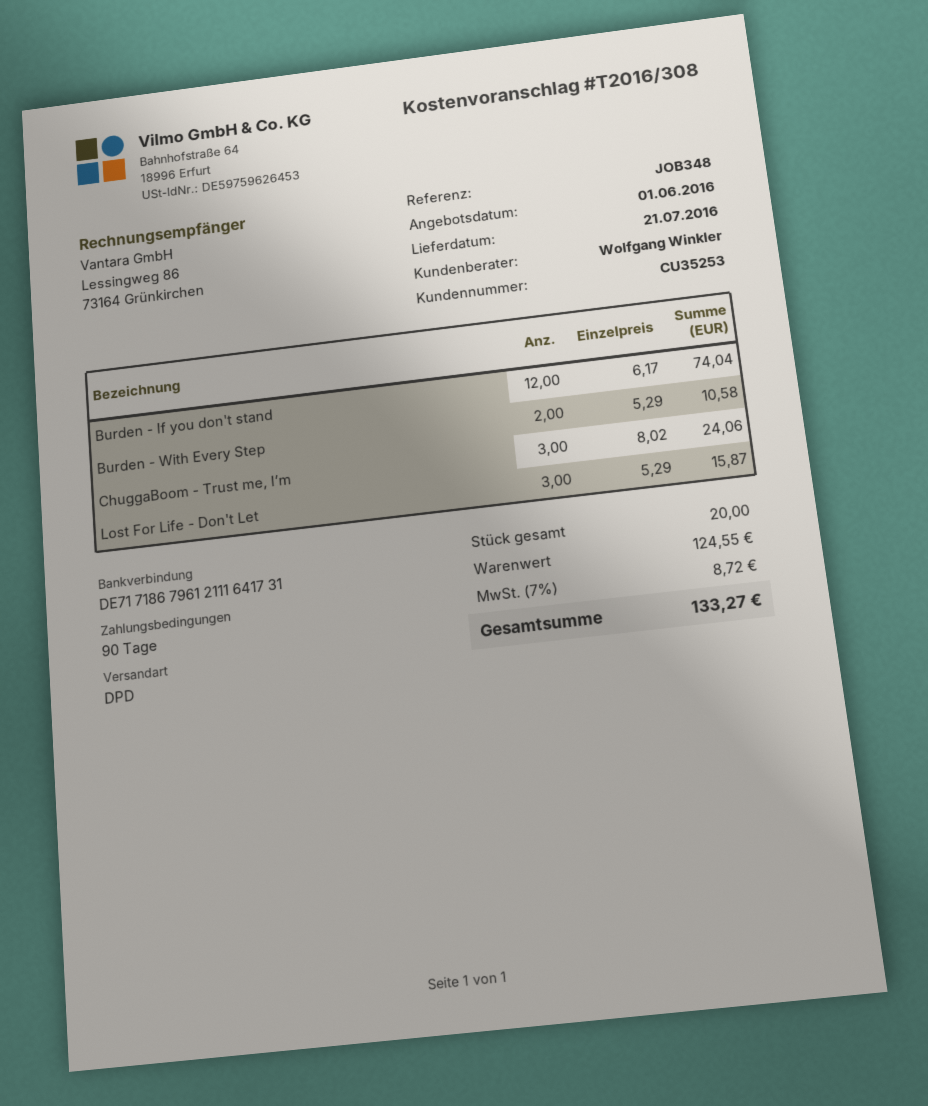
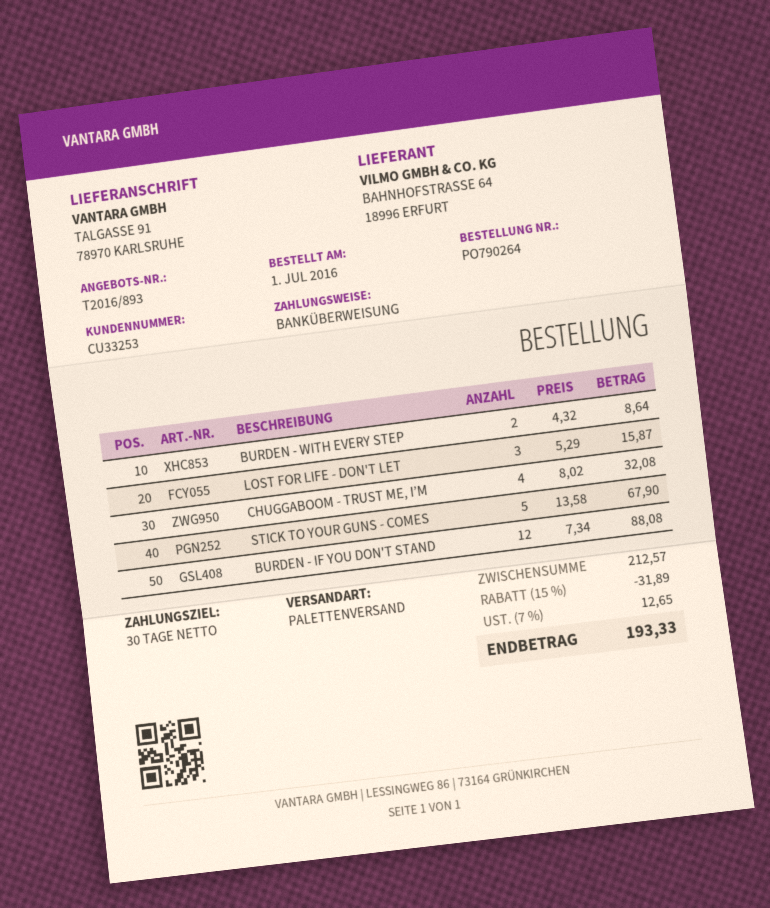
quote number: T2016/308 -> T2016/893
payment terms: 90 days -> 30 days
customer number: CU35253 -> CU33253
shipping method: DPD -> pallet freight
Burden - If you don't stand: 12 x 6.17 = 74.04 -> 12 x 7.34 = 88.08
Burden - With Every Step: 2 x 5.29 = 10.58 -> 2 x 4.32 = 8.64
ChuggaBoom - Trust me, I’m: 3 x 8.02 = 24.06 -> 4 x 8.02 = 32.08
STICK TO YOUR GUNS - COMES: none -> 5 x 13.58 = 67.90
subtotal: 124.55 -> 212.57
discount: none -> 15% = 31.89
tax: 7% = 8.72 -> 7% = 12.65
total: 133.27 -> 193.33

